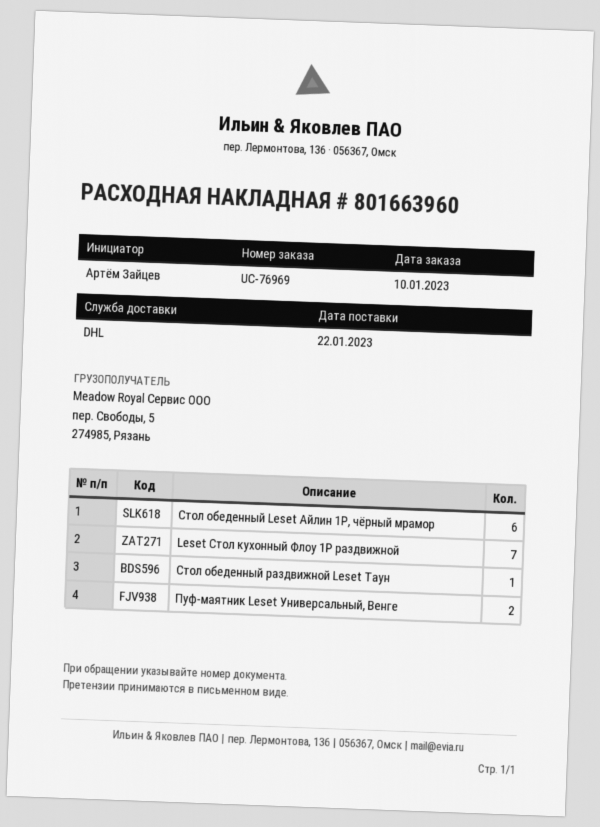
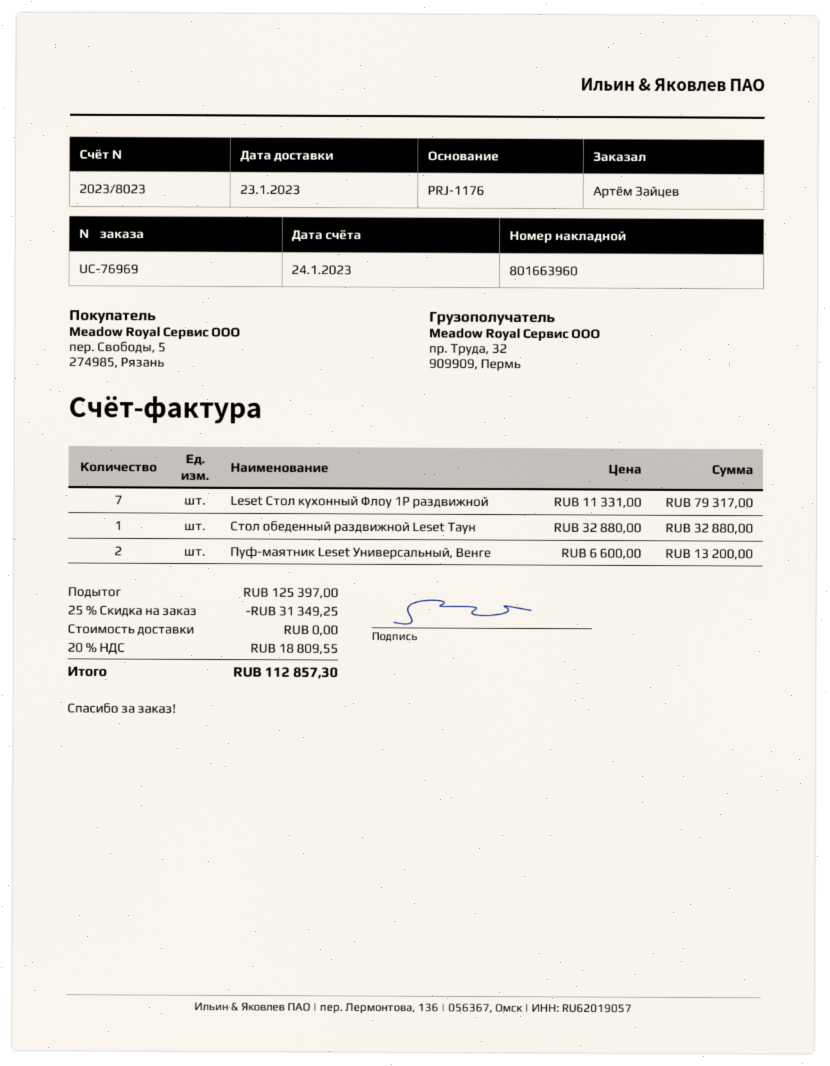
delivery date: 2023-01-22 -> 2023-01-23
ship to: пер. Свободы, 5, 274985, Рязань -> пр. Труда, 32, 909909, Пермь
Стол обеденный Leset Айлин 1Р, чёрный мрамор: 6 -> none

